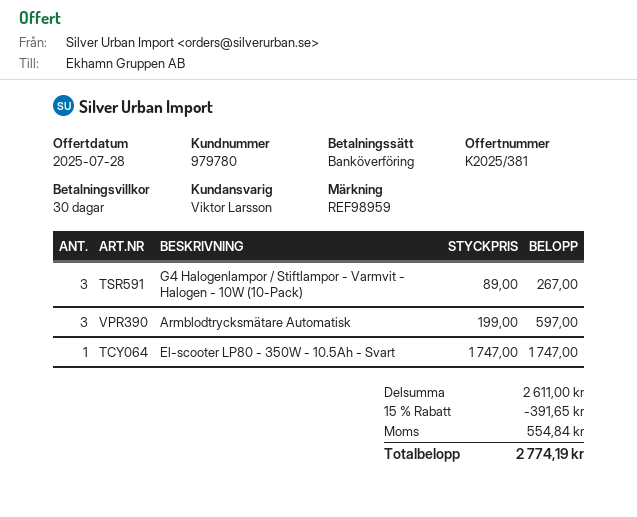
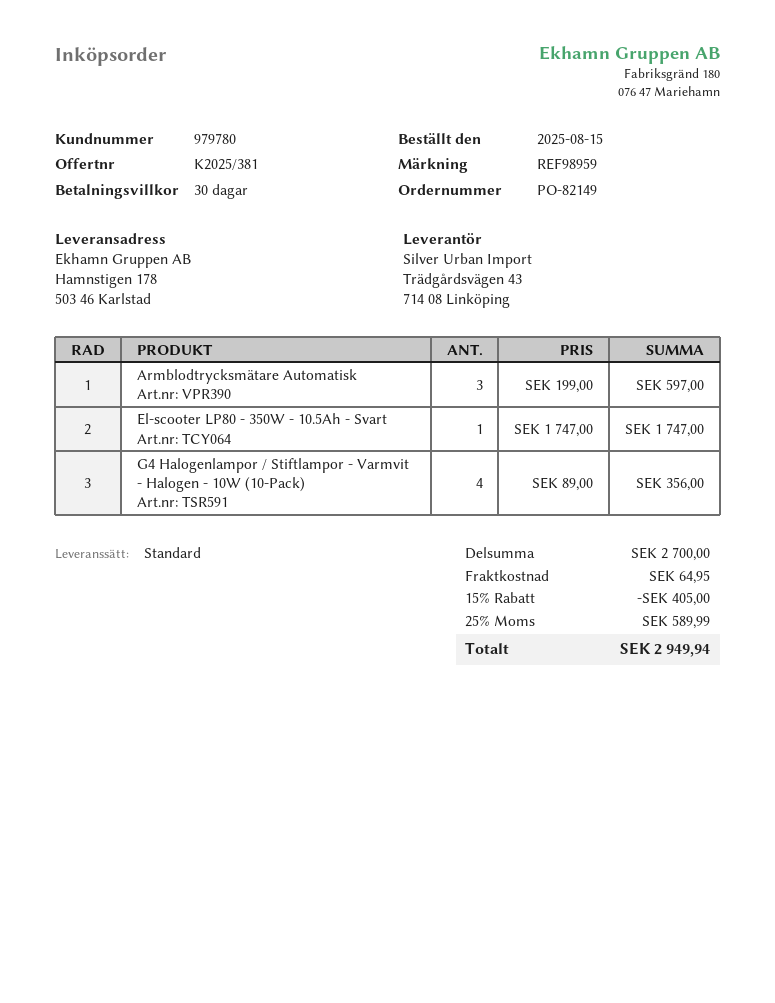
G4 Halogenlampor / Stiftlampor - Varmvit - Halogen - 10W (10-Pack): 3 x 89.00 = 267.00 -> 4 x 89.00 = 356.00
subtotal: 2611.00 -> 2700.00
discount: 15% = 391.65 -> 15% = 405.00
shipping: none -> 64.95
tax: 554.84 -> 589.99
total: 2774.19 -> 2949.94

